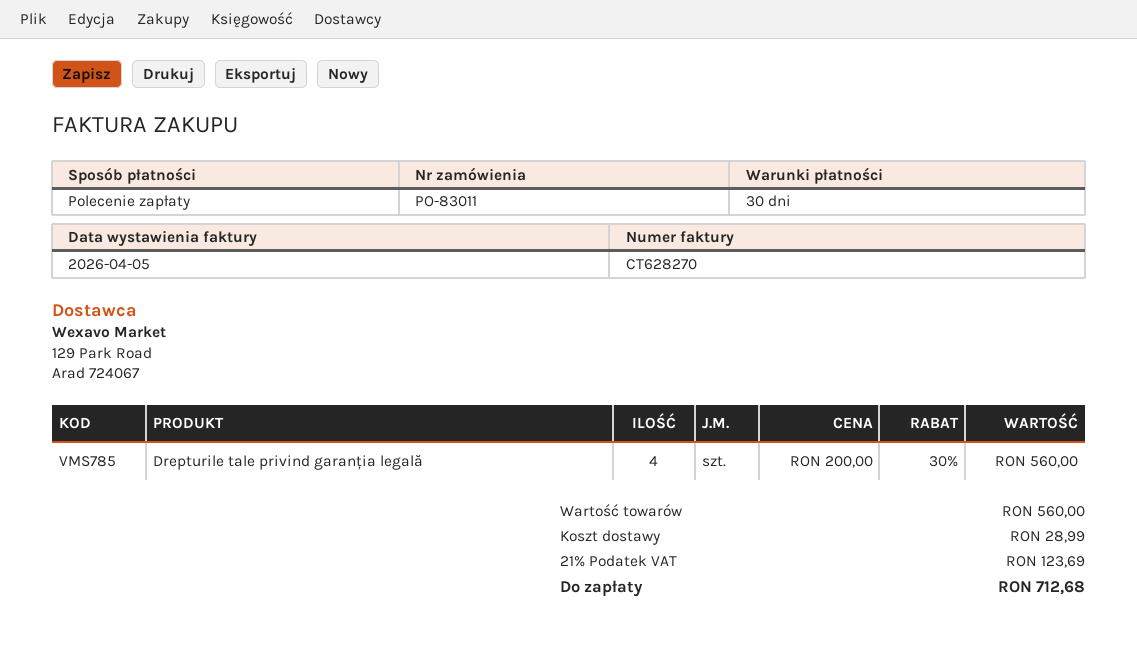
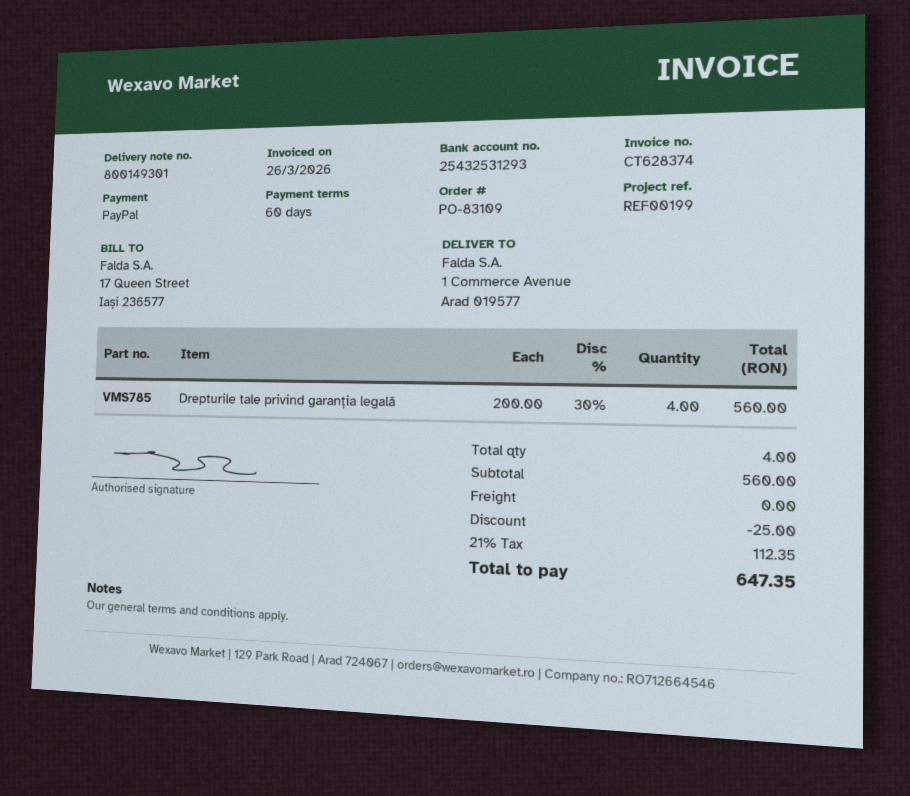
order number: PO-83011 -> PO-83109
invoice number: CT628270 -> CT628374
invoice date: 2026-04-05 -> 2026-03-26
payment terms: 30 days -> 60 days
payment method: direct debit -> PayPal
discount: none -> 25.00
shipping: 28.99 -> 0.00
tax: 21% = 123.69 -> 21% = 112.35
total: 712.68 -> 647.35

